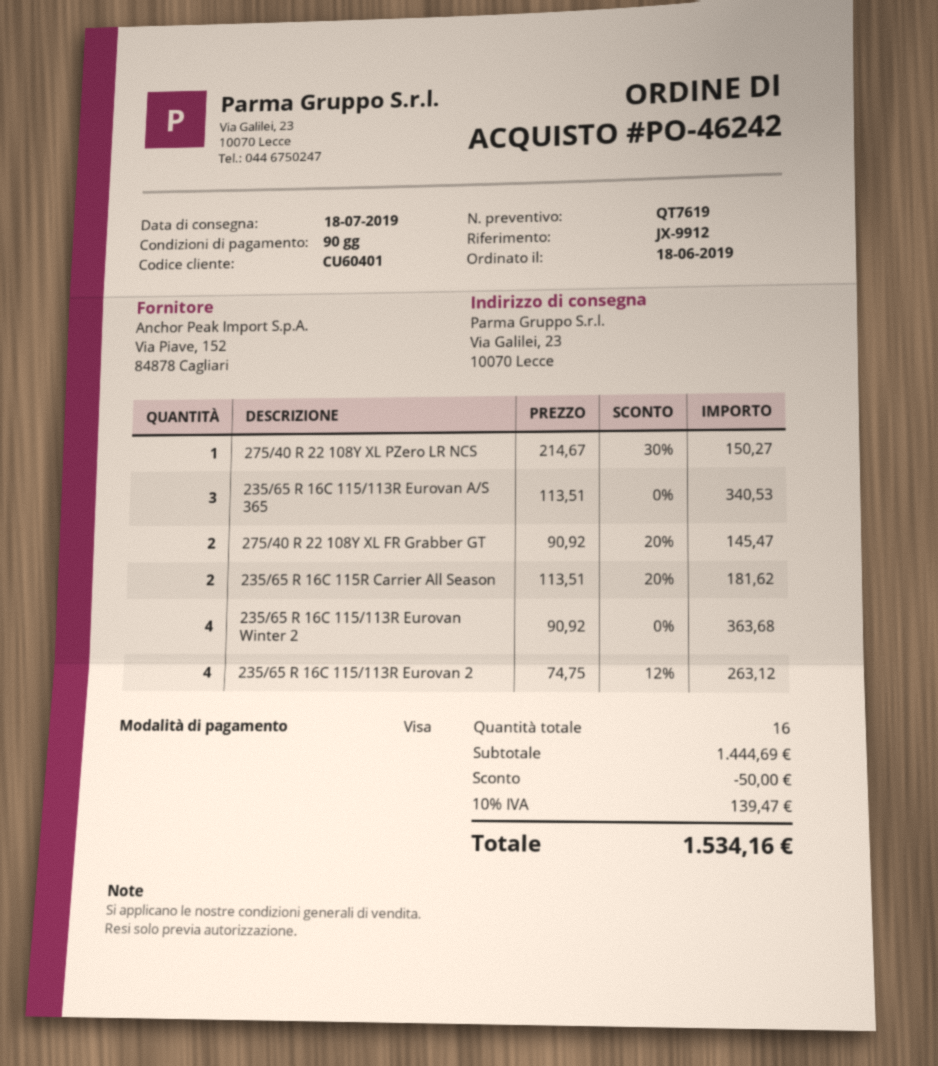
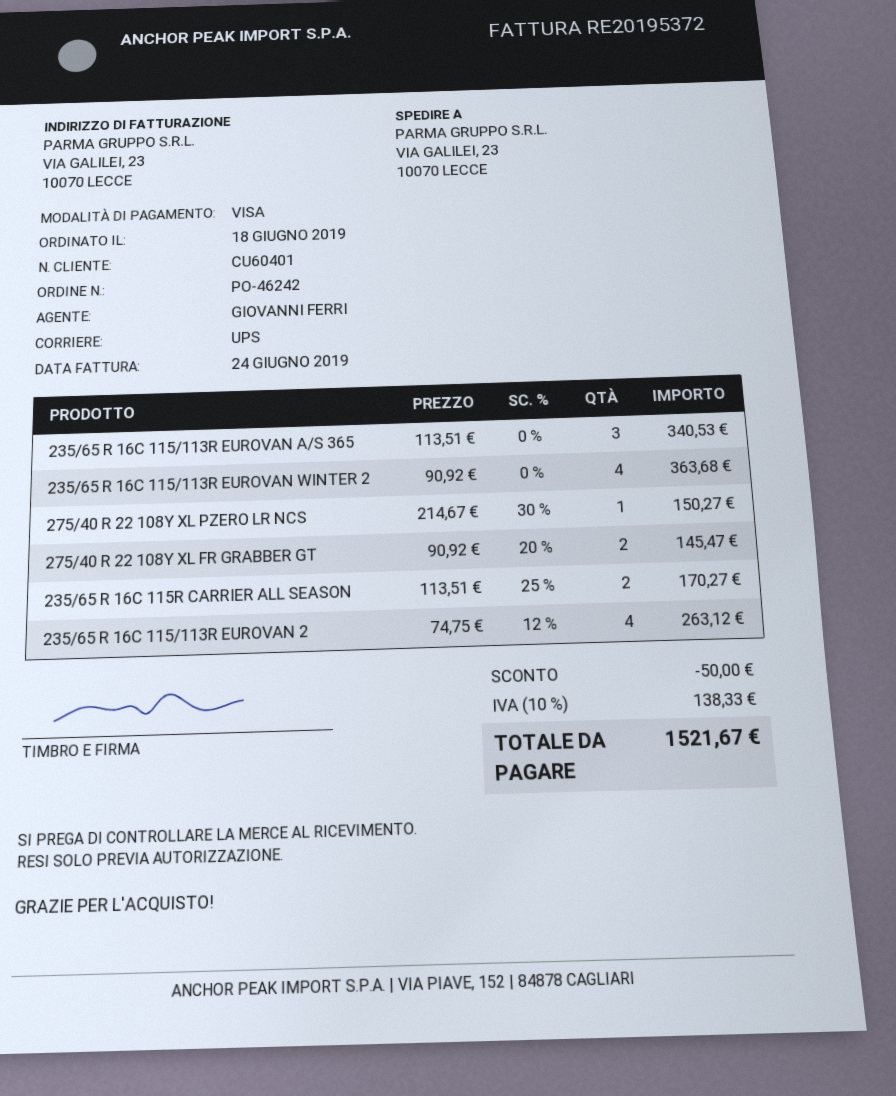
235/65 R 16C 115R Carrier All Season: 2 x 113.51 - 20% = 181.62 -> 2 x 113.51 - 25% = 170.27
tax: 10% = 139.47 -> 10% = 138.33
total: 1534.16 -> 1521.67

